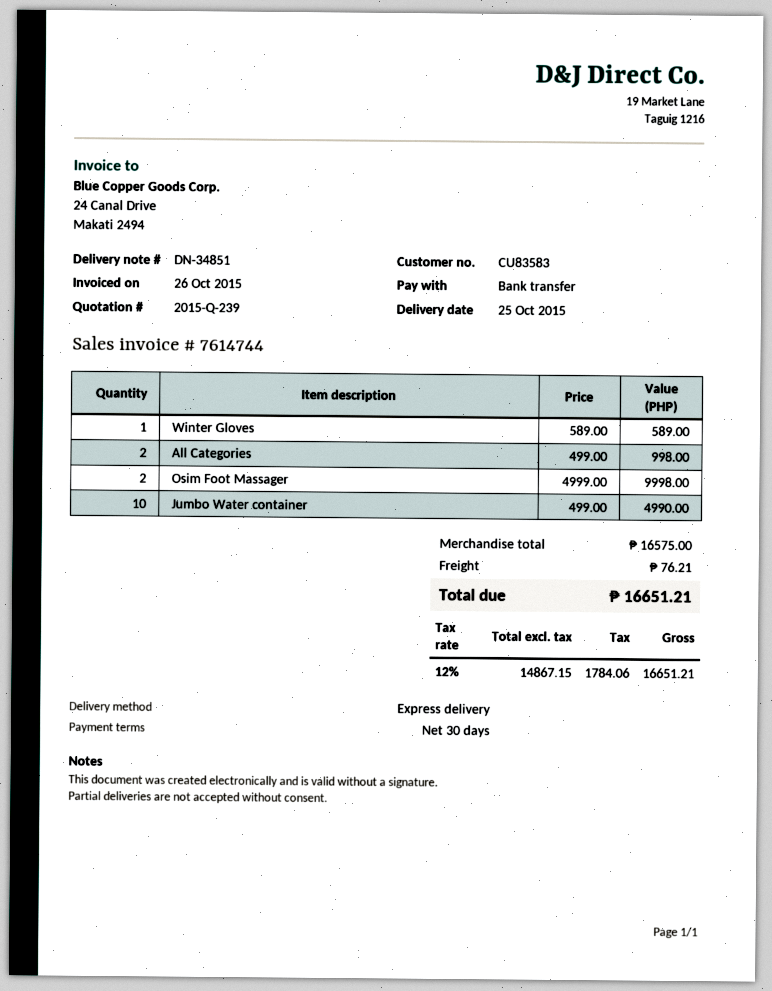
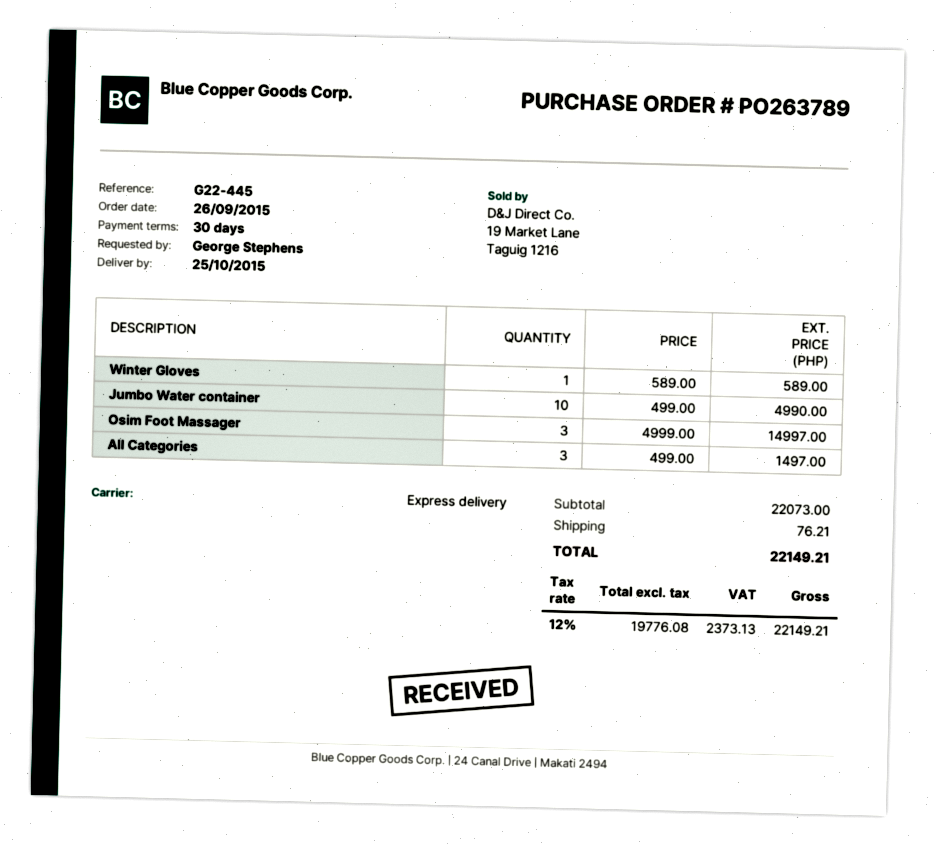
All Categories: 2 x 499.00 = 998.00 -> 3 x 499.00 = 1497.00
Osim Foot Massager: 2 x 4999.00 = 9998.00 -> 3 x 4999.00 = 14997.00
subtotal: 16575.00 -> 22073.00
net: 14867.15 -> 19776.08
tax: 12% = 1784.06 -> 12% = 2373.13
total: 16651.21 -> 22149.21

